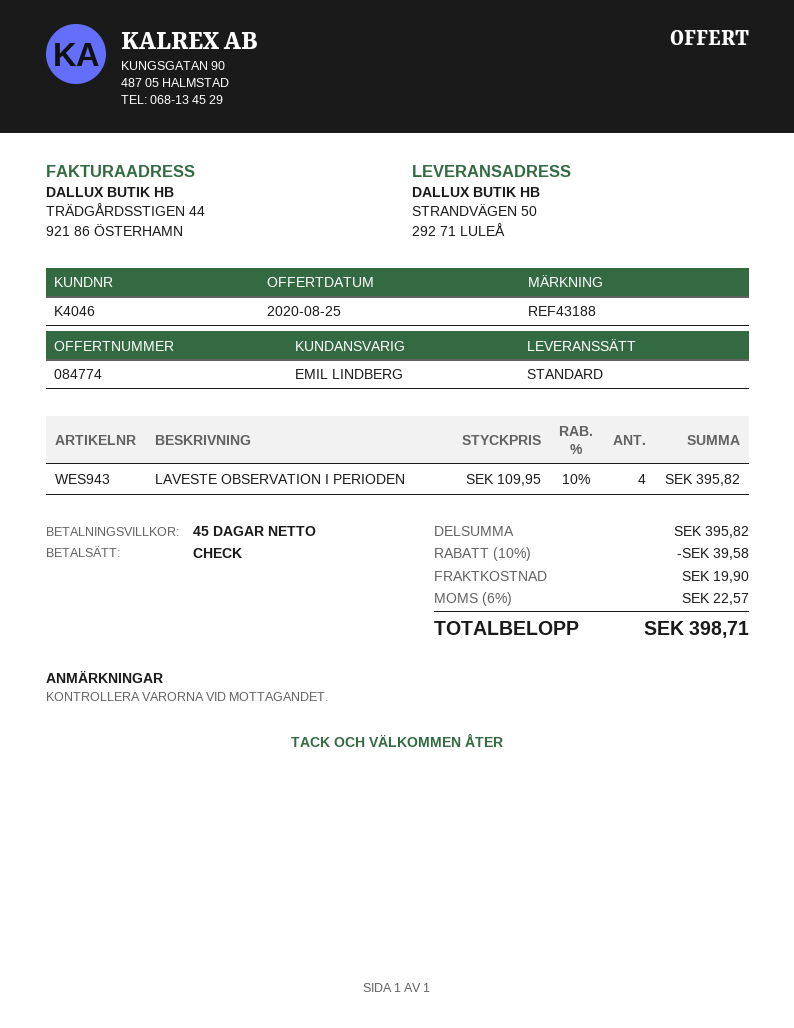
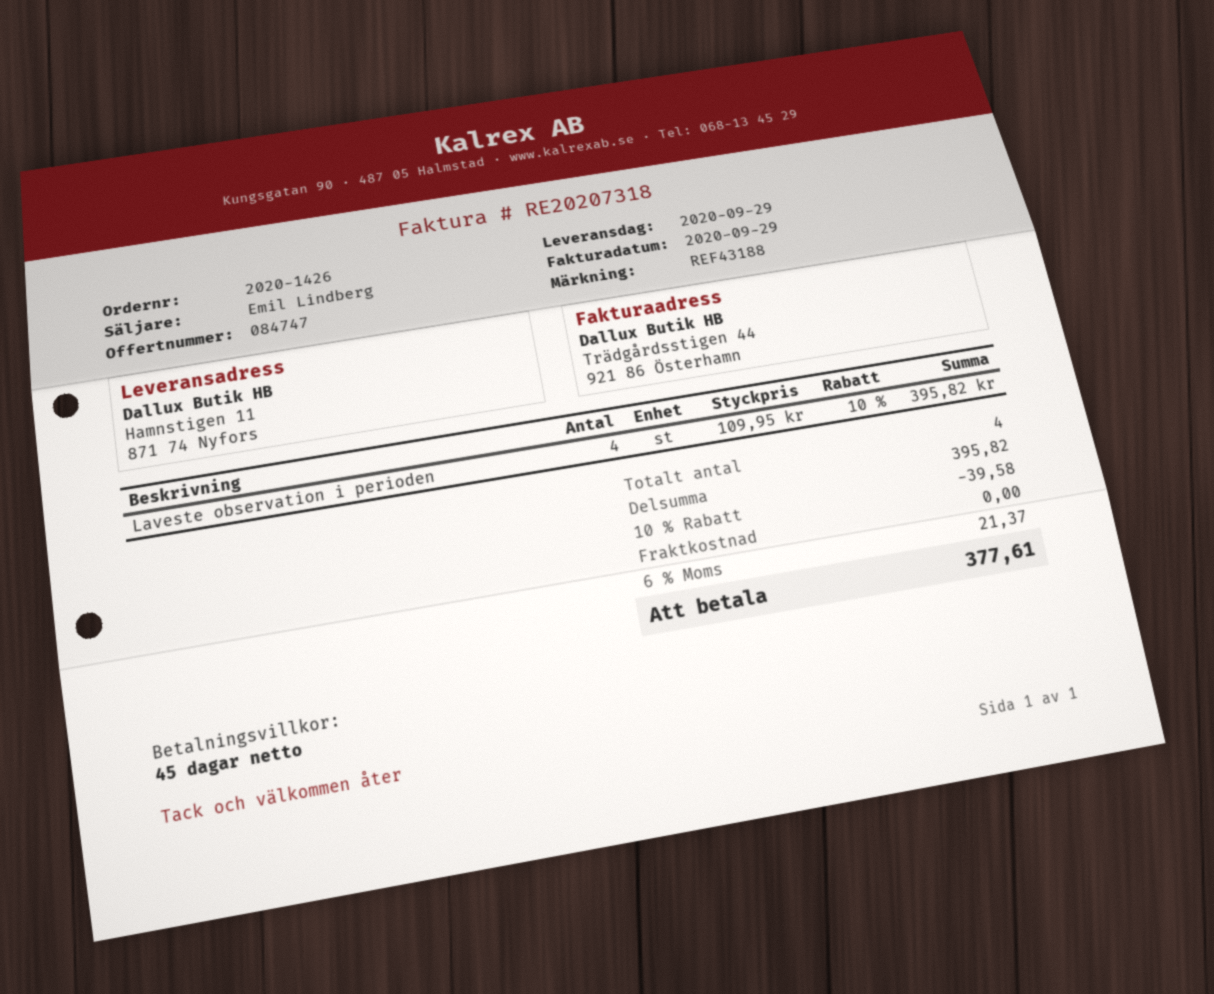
quote number: 084774 -> 084747
ship to: STRANDVÄGEN 50, 292 71 LULEÅ -> Hamnstigen 11, 871 74 Nyfors
shipping: 19.90 -> 0.00
tax: 6% = 22.57 -> 6% = 21.37
total: 398.71 -> 377.61

